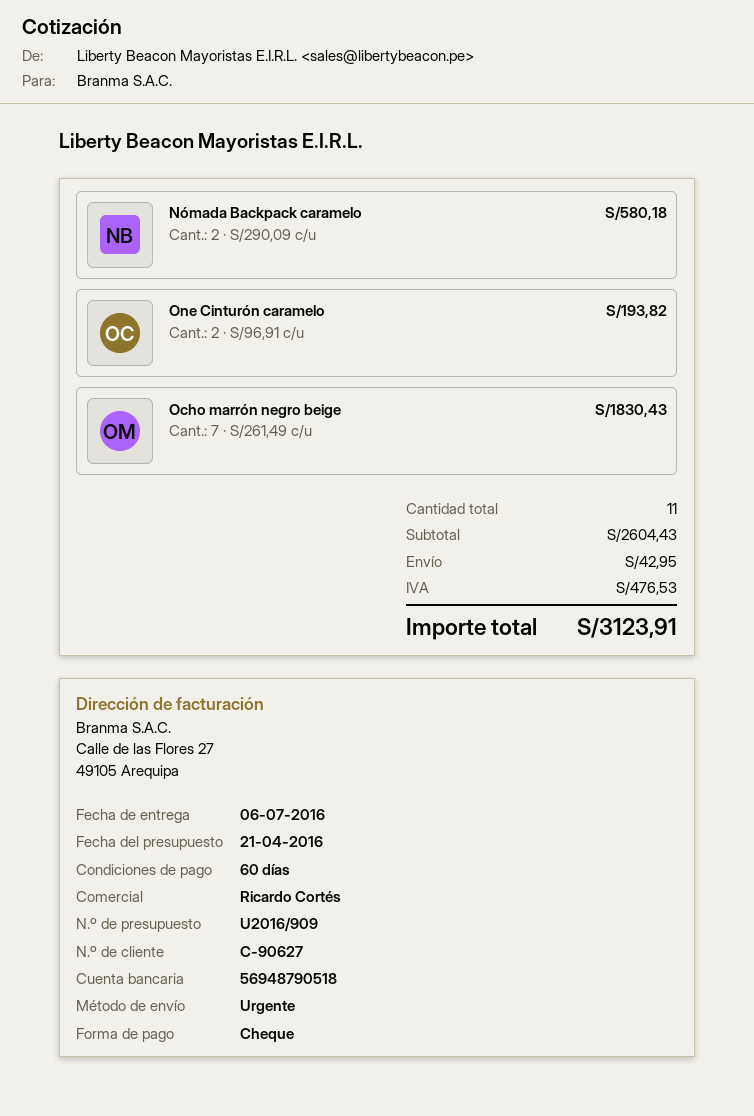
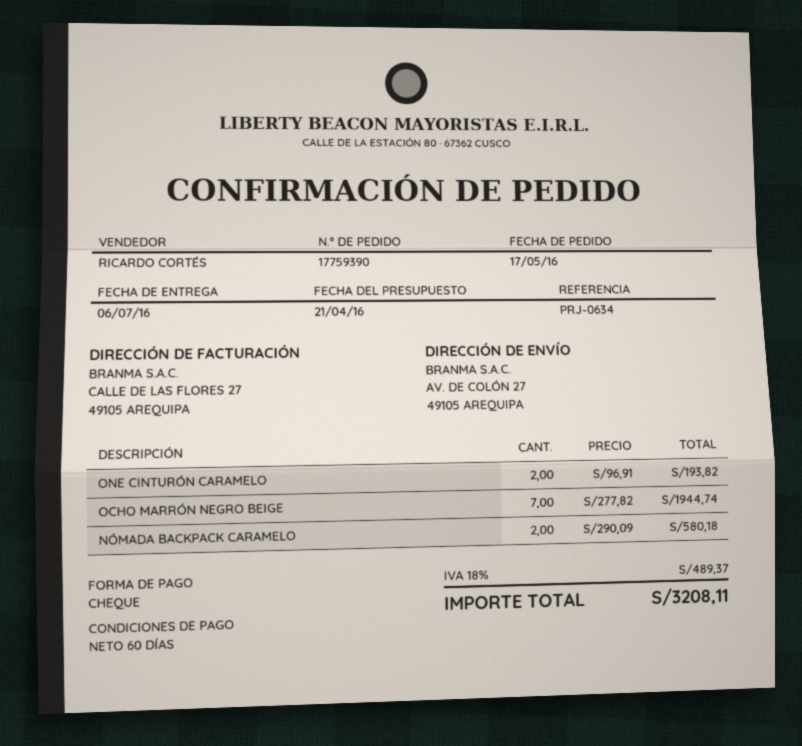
Ocho marrón negro beige: 7 x 261.49 = 1830.43 -> 7 x 277.82 = 1944.74
shipping: 42.95 -> none
tax: 476.53 -> 489.37
total: 3123.91 -> 3208.11

